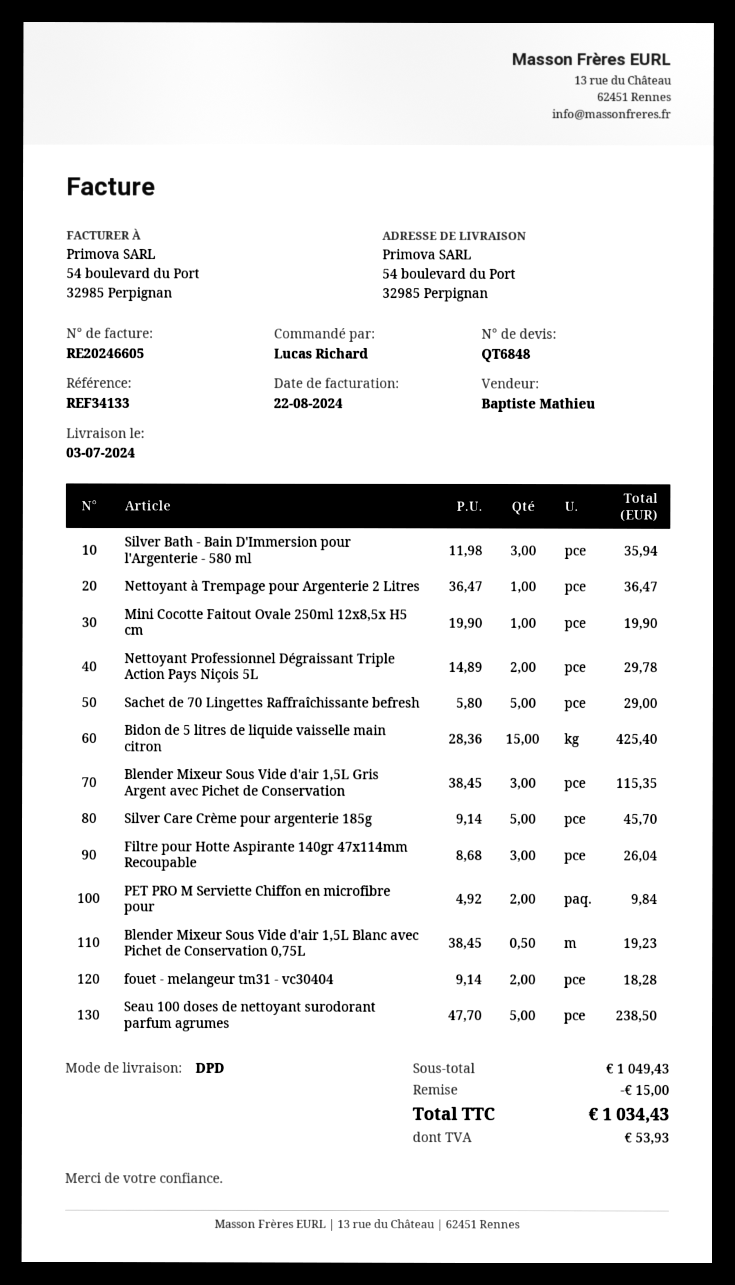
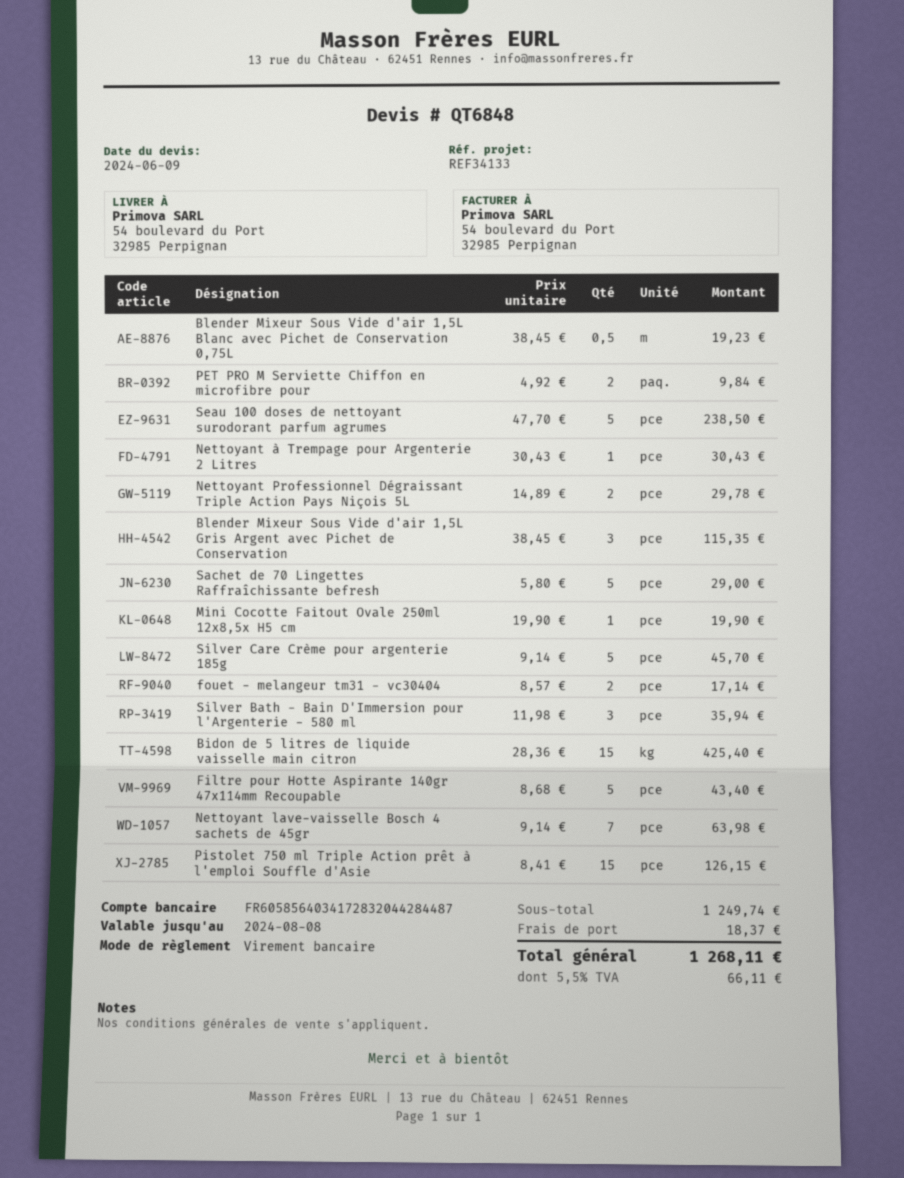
Nettoyant à Trempage pour Argenterie 2 Litres: 1 x 36.47 = 36.47 -> 1 x 30.43 = 30.43
Filtre pour Hotte Aspirante 140gr 47x114mm Recoupable: 3 x 8.68 = 26.04 -> 5 x 8.68 = 43.40
fouet - melangeur tm31 - vc30404: 2 x 9.14 = 18.28 -> 2 x 8.57 = 17.14
Nettoyant lave-vaisselle Bosch 4 sachets de 45gr: none -> 7 x 9.14 = 63.98
Pistolet 750 ml Triple Action prêt à l'emploi Souffle d'Asie: none -> 15 x 8.41 = 126.15
subtotal: 1049.43 -> 1249.74
discount: 15.00 -> none
shipping: none -> 18.37
tax: 53.93 -> 66.11
total: 1034.43 -> 1268.11

